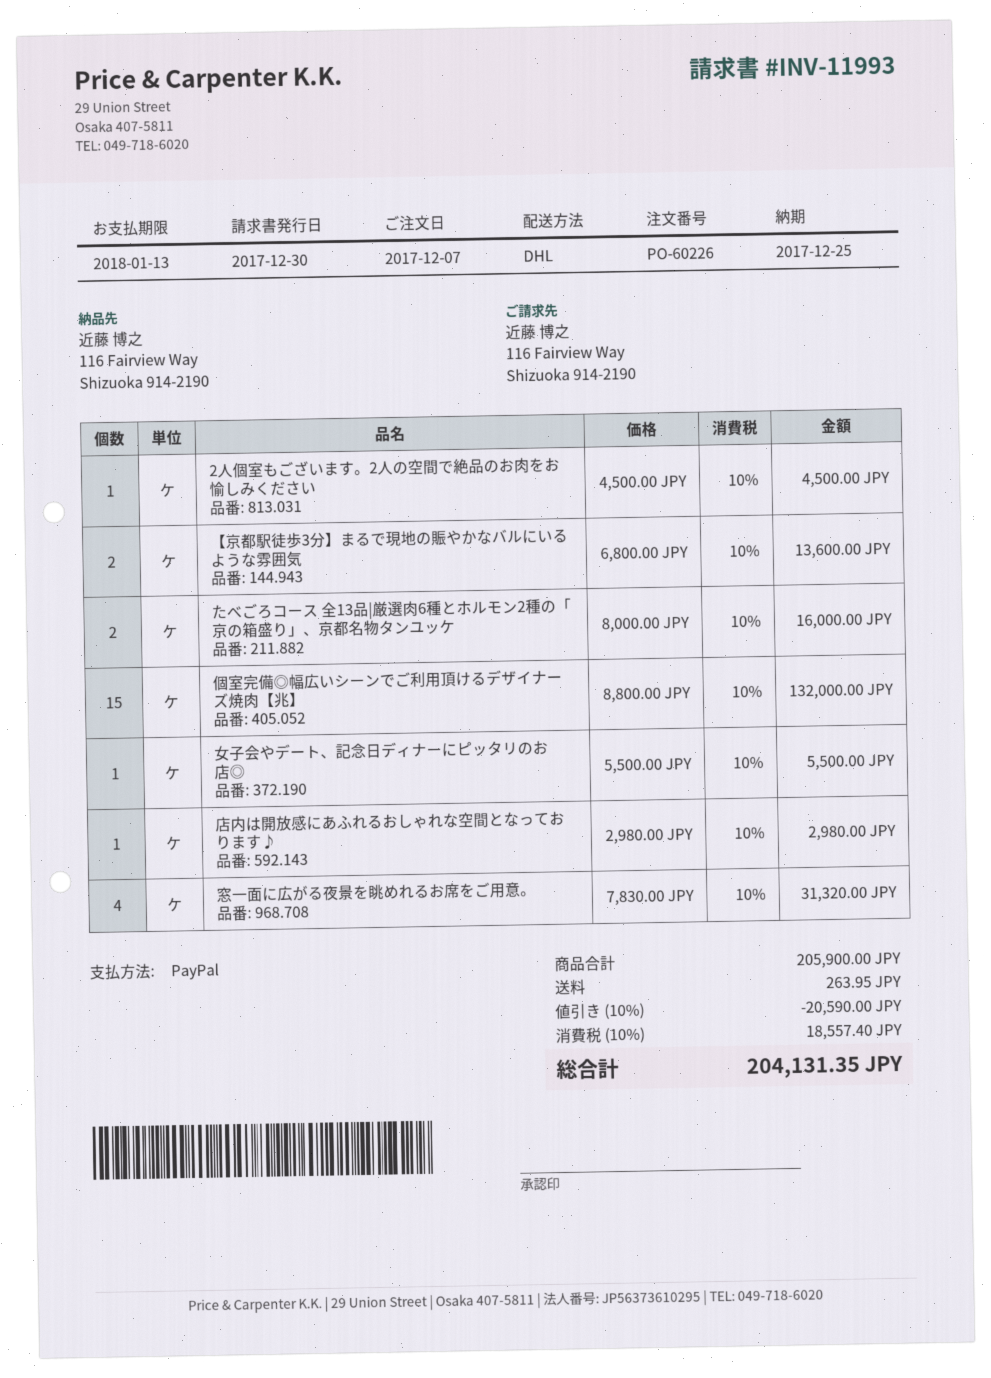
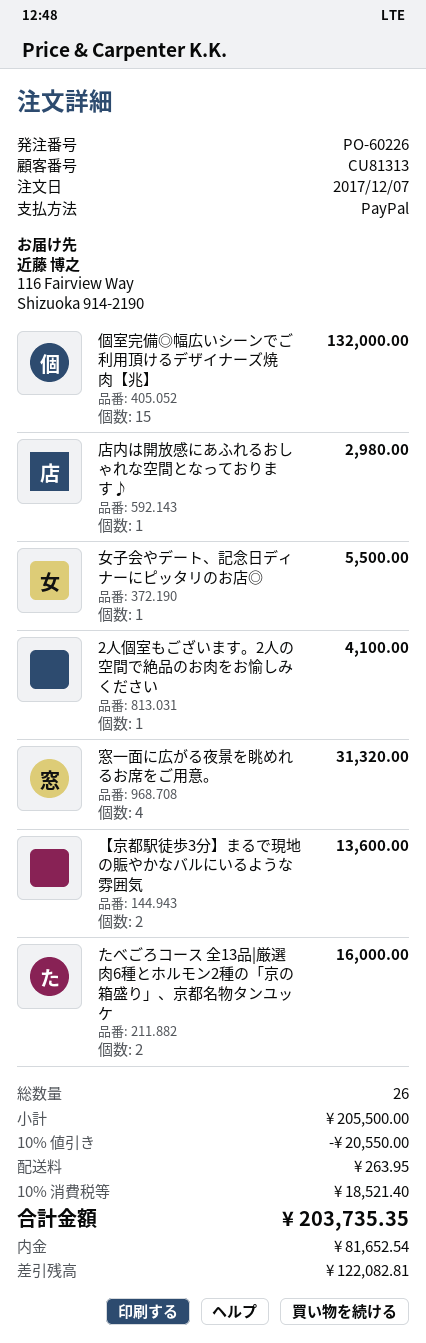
2人個室もございます。2人の空間で絶品のお肉をお愉しみください: 1 for 4500.00 -> 1 for 4100.00
subtotal: 205900.00 -> 205500.00
discount: 10% = 20590.00 -> 10% = 20550.00
tax: 10% = 18557.40 -> 10% = 18521.40
total: 204131.35 -> 203735.35

